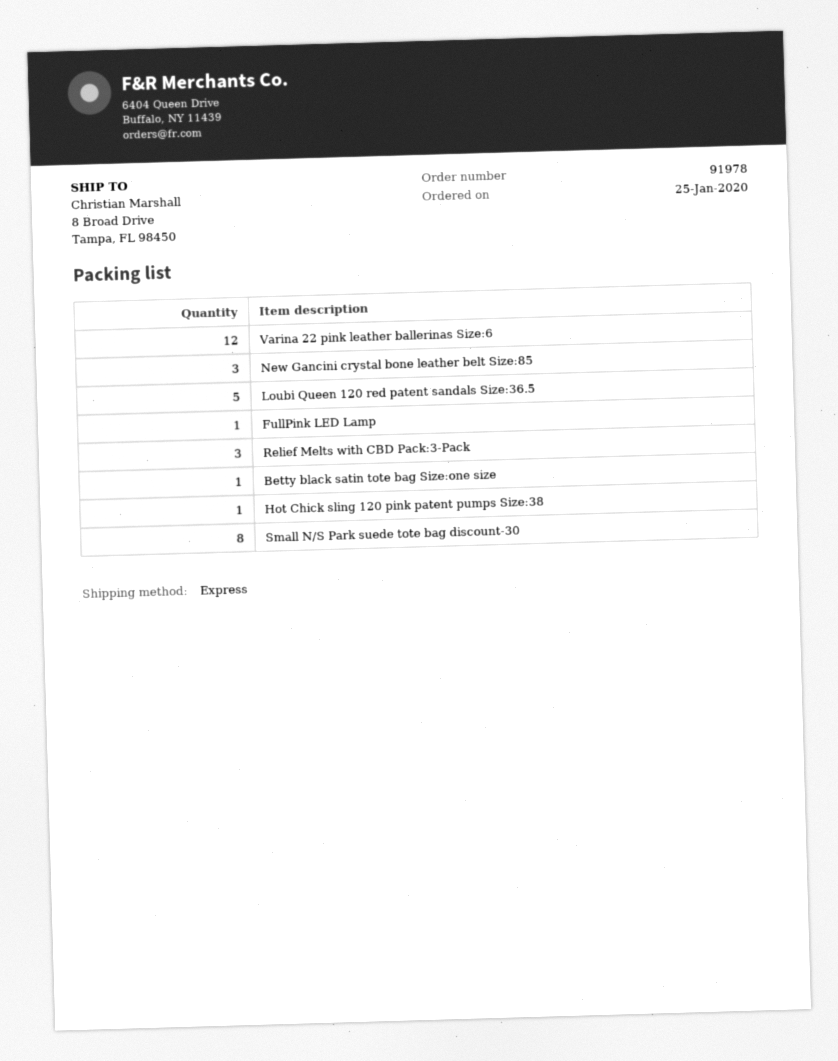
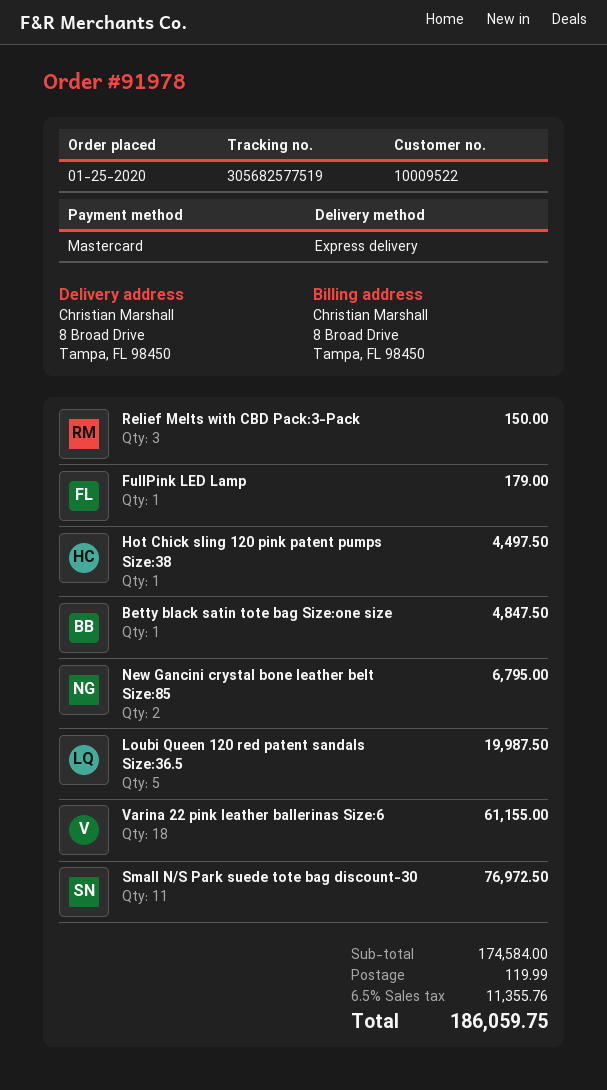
Varina 22 pink leather ballerinas Size:6: 12 -> 18
New Gancini crystal bone leather belt Size:85: 3 -> 2
Small N/S Park suede tote bag discount-30: 8 -> 11

